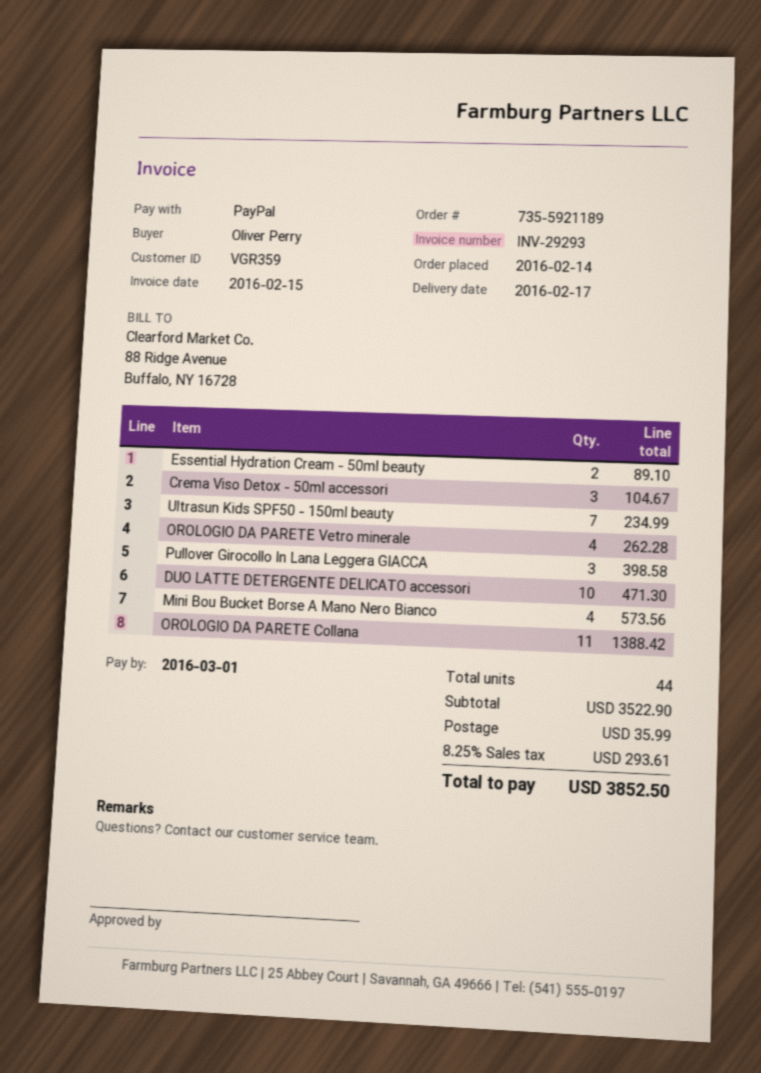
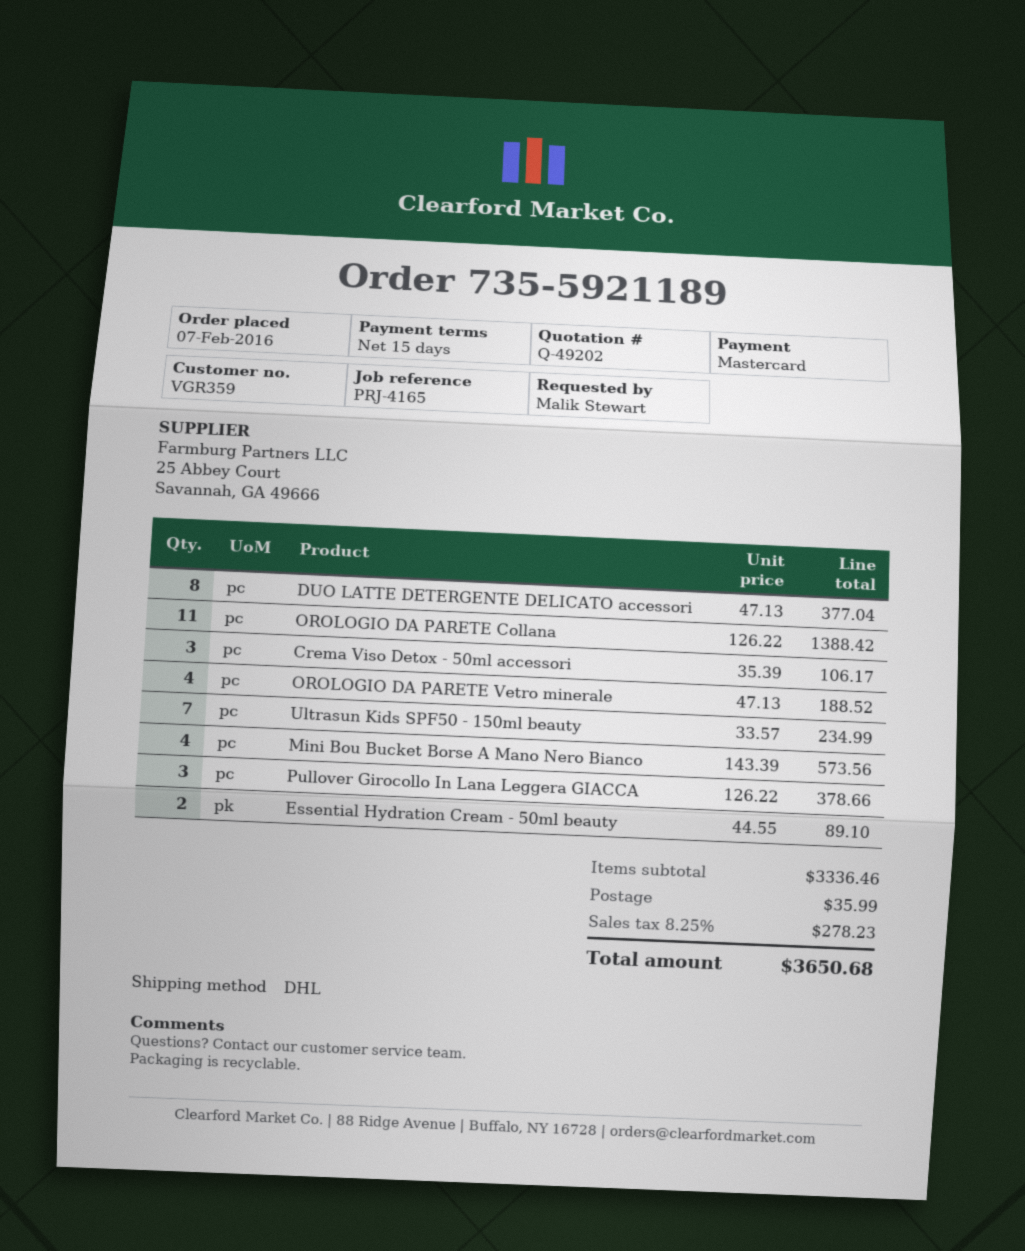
order date: 2016-02-14 -> 2016-02-07
ordered by: Oliver Perry -> Malik Stewart
payment method: PayPal -> Mastercard
Crema Viso Detox - 50ml accessori: 3 for 104.67 -> 3 for 106.17
OROLOGIO DA PARETE Vetro minerale: 4 for 262.28 -> 4 for 188.52
Pullover Girocollo In Lana Leggera GIACCA: 3 for 398.58 -> 3 for 378.66
DUO LATTE DETERGENTE DELICATO accessori: 10 for 471.30 -> 8 for 377.04
subtotal: 3522.90 -> 3336.46
tax: 8.25% = 293.61 -> 8.25% = 278.23
total: 3852.50 -> 3650.68

